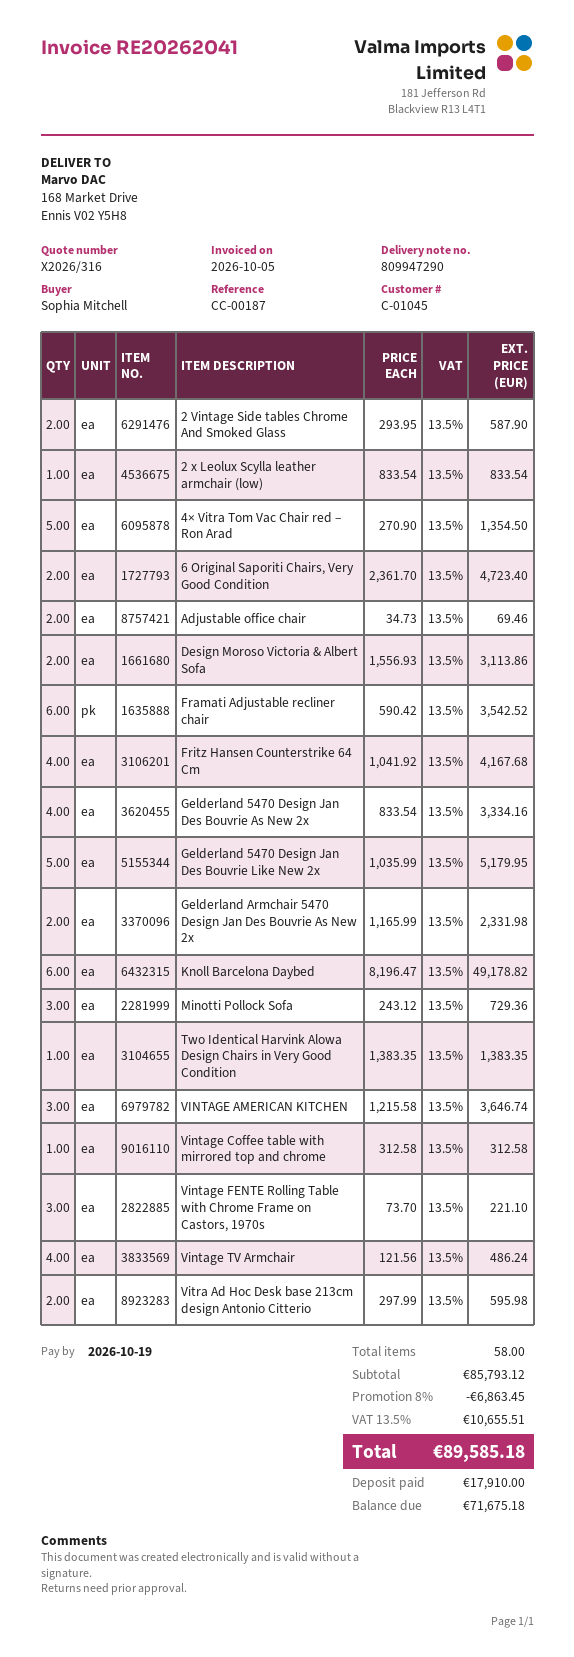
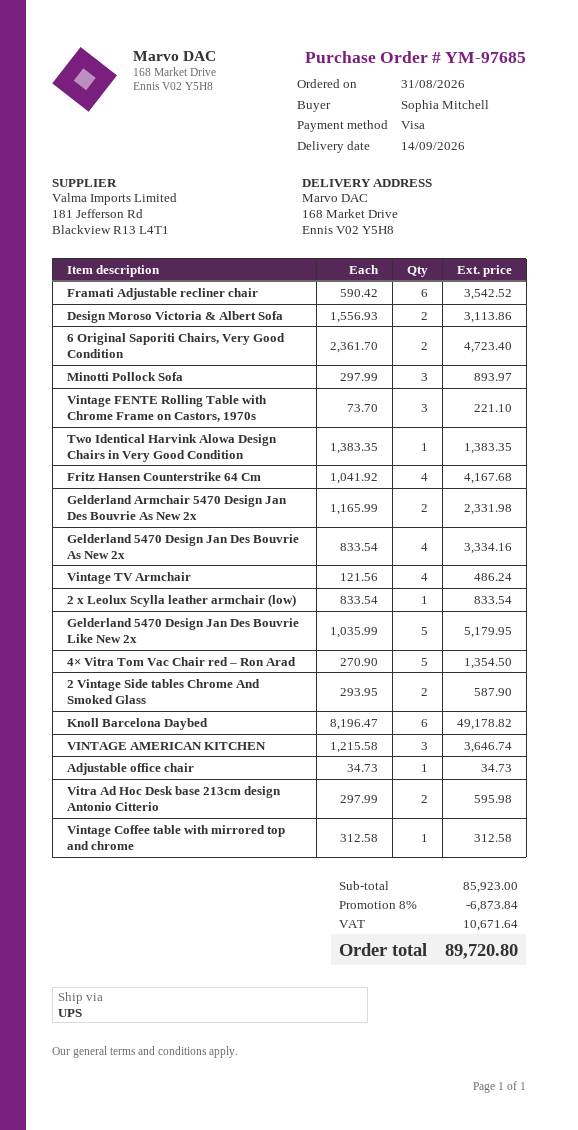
Adjustable office chair: 2 x 34.73 = 69.46 -> 1 x 34.73 = 34.73
Minotti Pollock Sofa: 3 x 243.12 = 729.36 -> 3 x 297.99 = 893.97
subtotal: 85793.12 -> 85923.00
discount: 8% = 6863.45 -> 8% = 6873.84
tax: 10655.51 -> 10671.64
total: 89585.18 -> 89720.80

